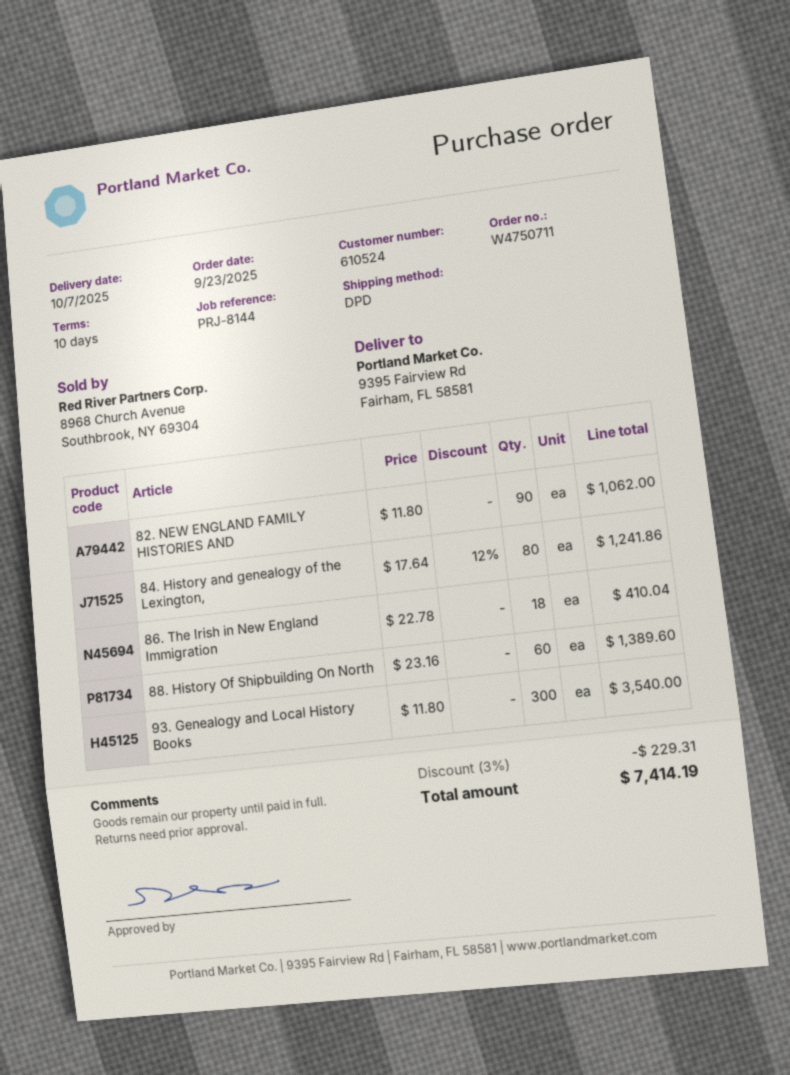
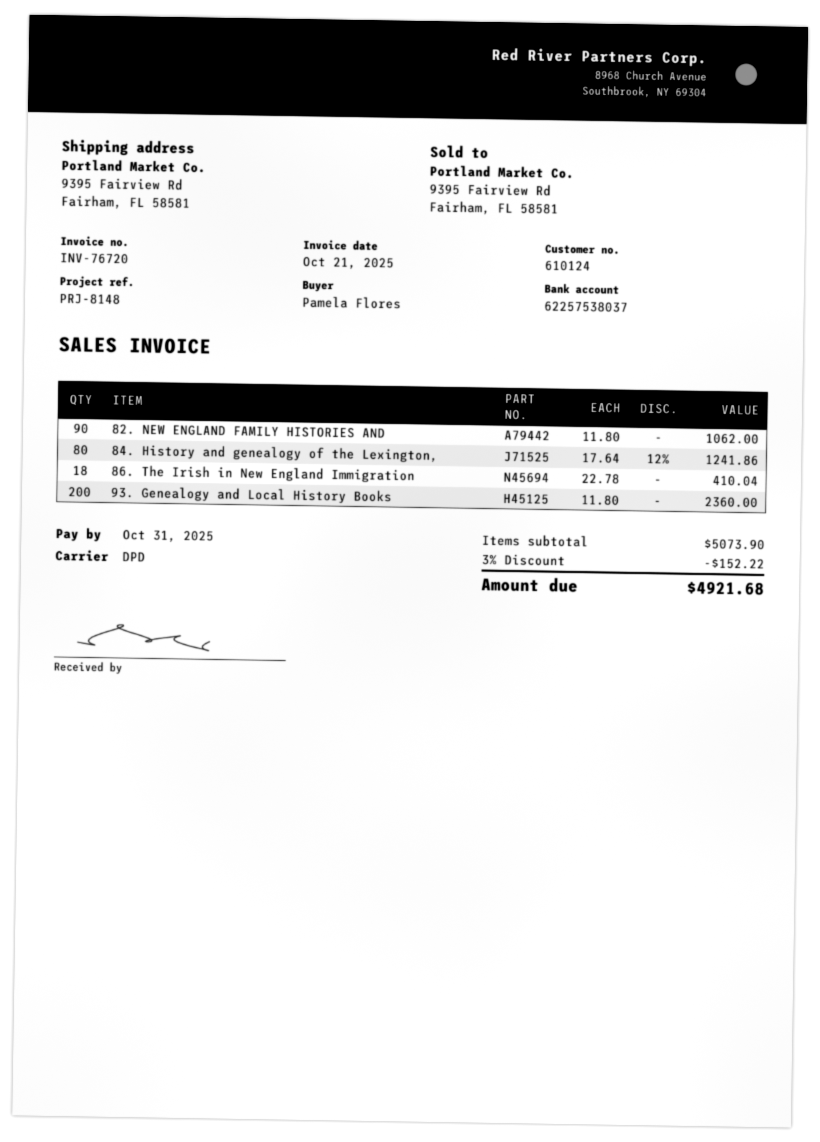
customer number: 610524 -> 610124
reference: PRJ-8144 -> PRJ-8148
88. History Of Shipbuilding On North: 60 x 23.16 = 1389.60 -> none
93. Genealogy and Local History Books: 300 x 11.80 = 3540.00 -> 200 x 11.80 = 2360.00
discount: 3% = 229.31 -> 3% = 152.22
total: 7414.19 -> 4921.68

